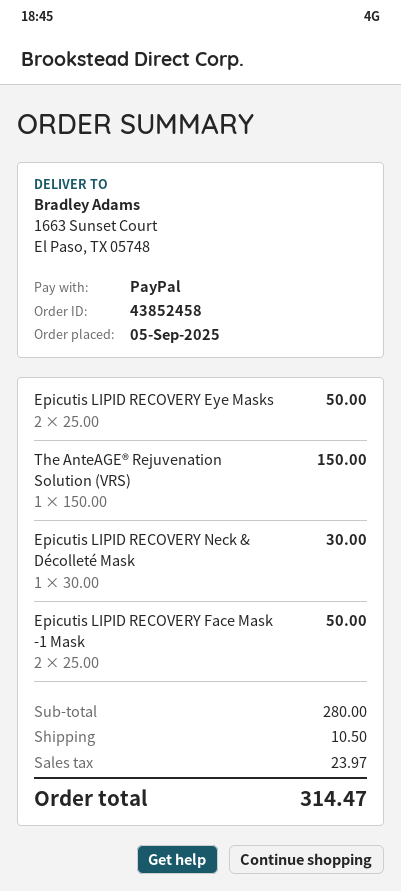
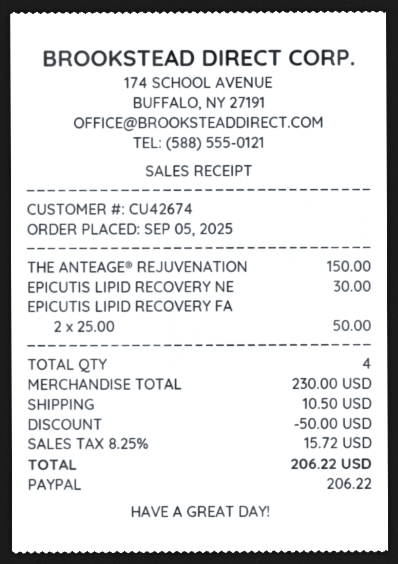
Epicutis LIPID RECOVERY Eye Masks: 2 x 25.00 = 50.00 -> none
subtotal: 280.00 -> 230.00
discount: none -> 50.00
tax: 23.97 -> 15.72
total: 314.47 -> 206.22

